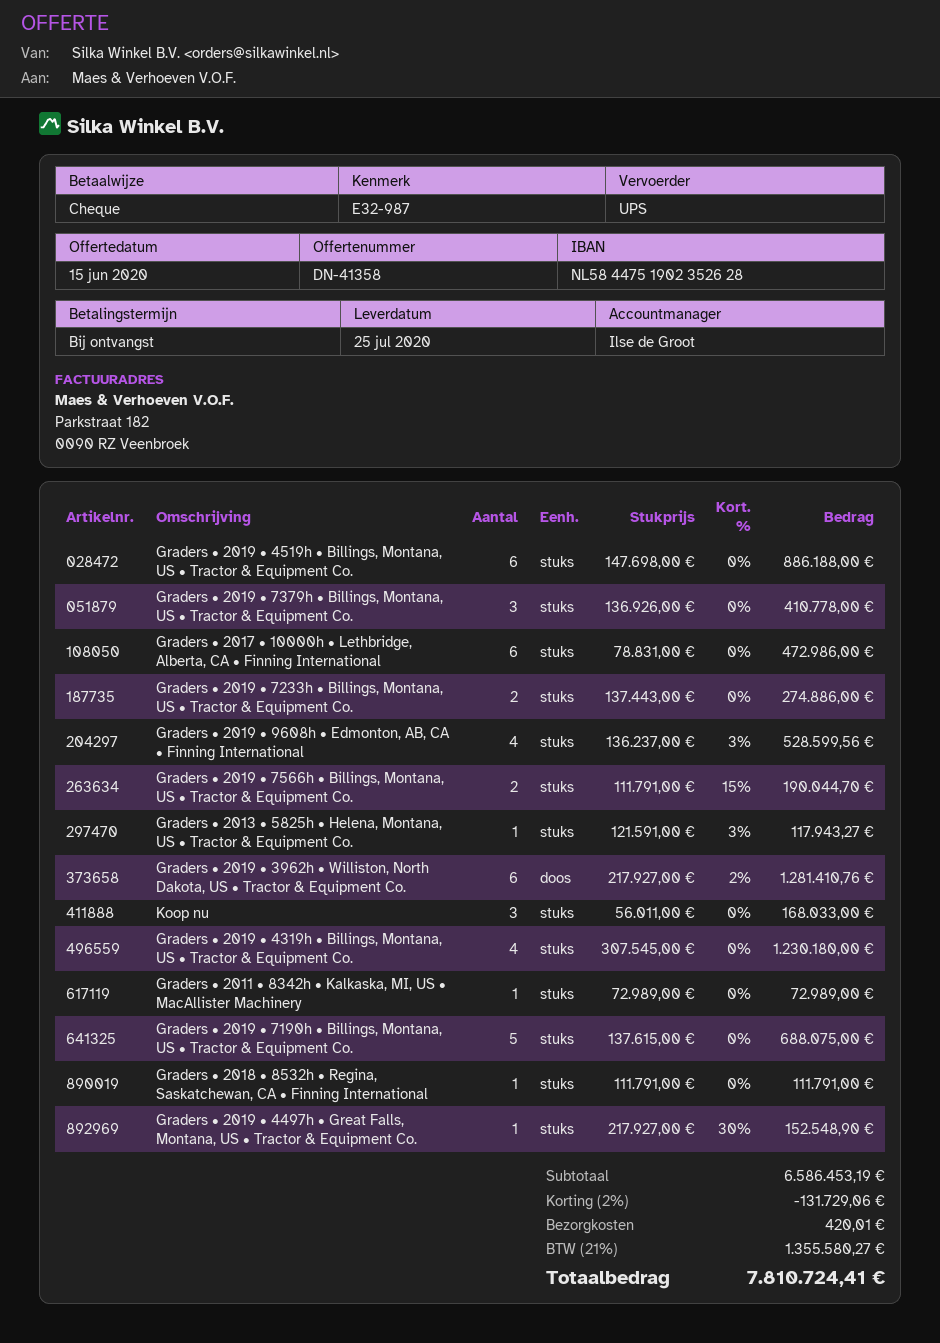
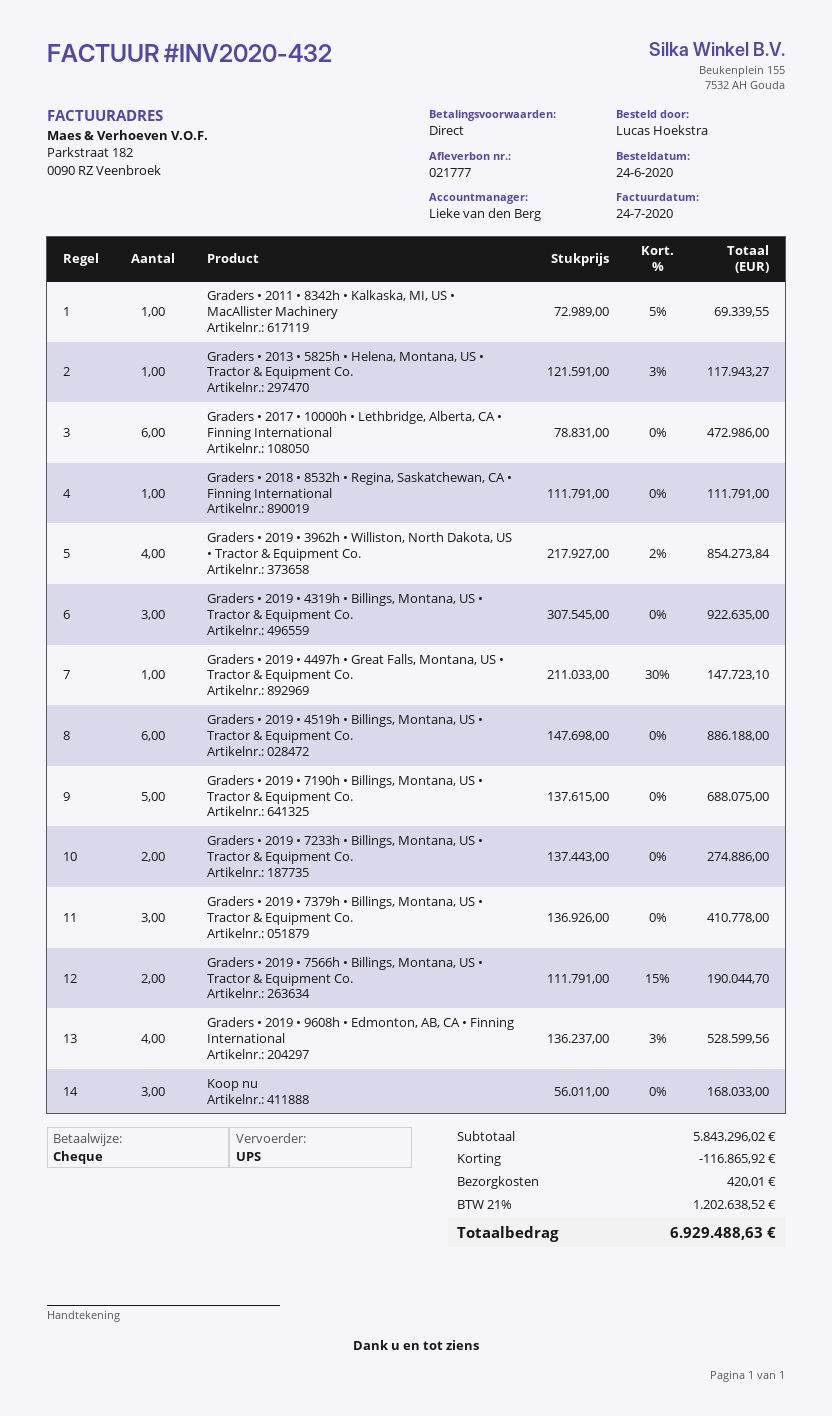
sales rep: Ilse de Groot -> Lieke van den Berg
Graders • 2019 • 3962h • Williston, North Dakota, US • Tractor & Equipment Co.: 6 x 217927.00 - 2% = 1281410.76 -> 4 x 217927.00 - 2% = 854273.84
Graders • 2019 • 4319h • Billings, Montana, US • Tractor & Equipment Co.: 4 x 307545.00 = 1230180.00 -> 3 x 307545.00 = 922635.00
Graders • 2011 • 8342h • Kalkaska, MI, US • MacAllister Machinery: 1 x 72989.00 = 72989.00 -> 1 x 72989.00 - 5% = 69339.55
Graders • 2019 • 4497h • Great Falls, Montana, US • Tractor & Equipment Co.: 1 x 217927.00 - 30% = 152548.90 -> 1 x 211033.00 - 30% = 147723.10
subtotal: 6586453.19 -> 5843296.02
discount: 131729.06 -> 116865.92
tax: 21% = 1355580.27 -> 21% = 1202638.52
total: 7810724.41 -> 6929488.63

